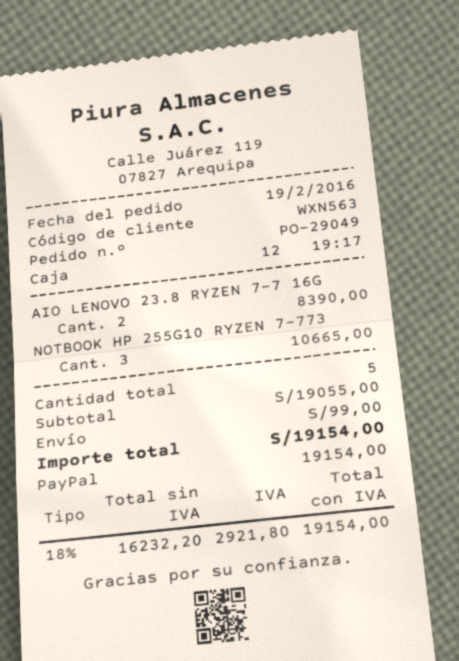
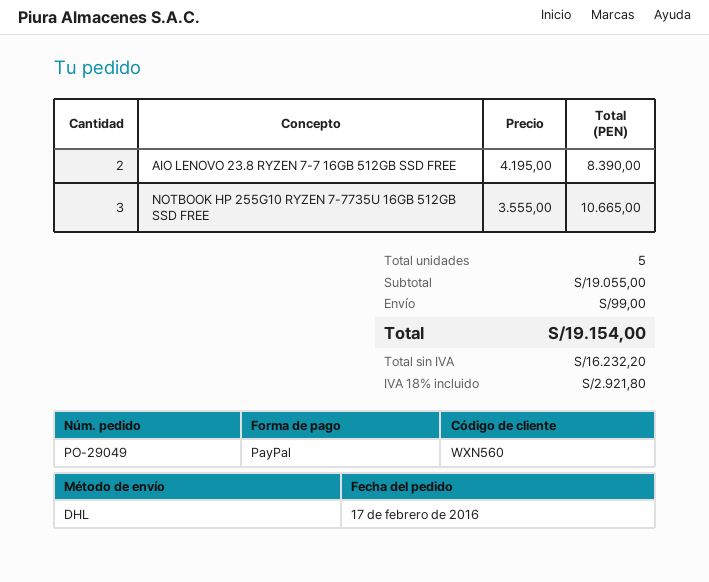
order date: 2016-02-19 -> 2016-02-17
customer number: WXN563 -> WXN560

